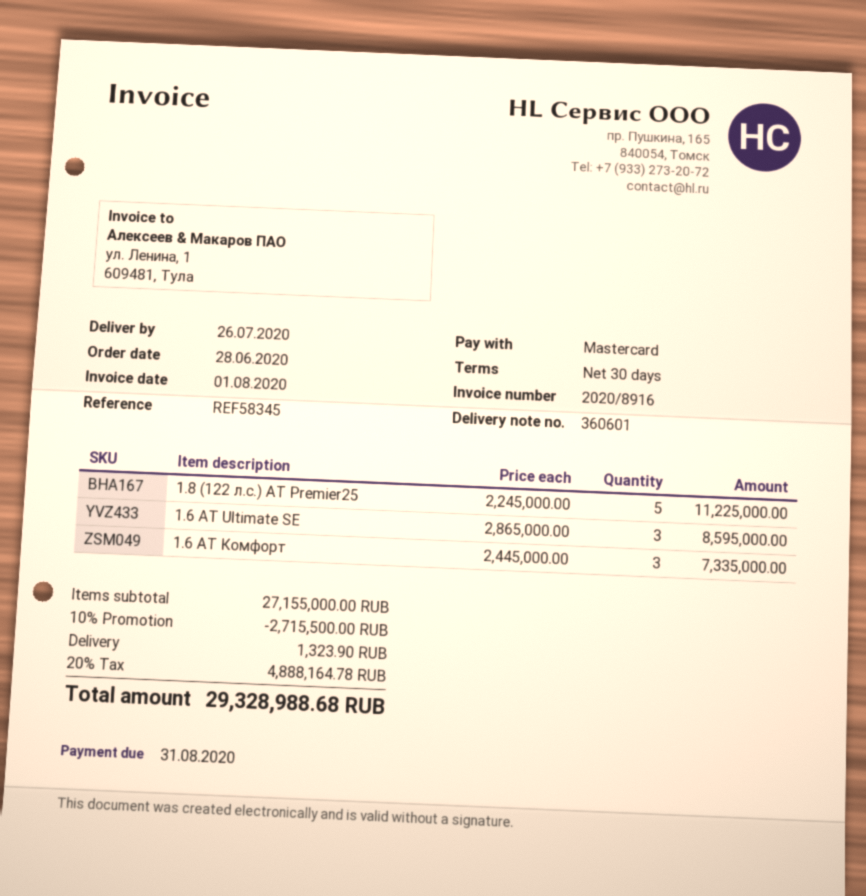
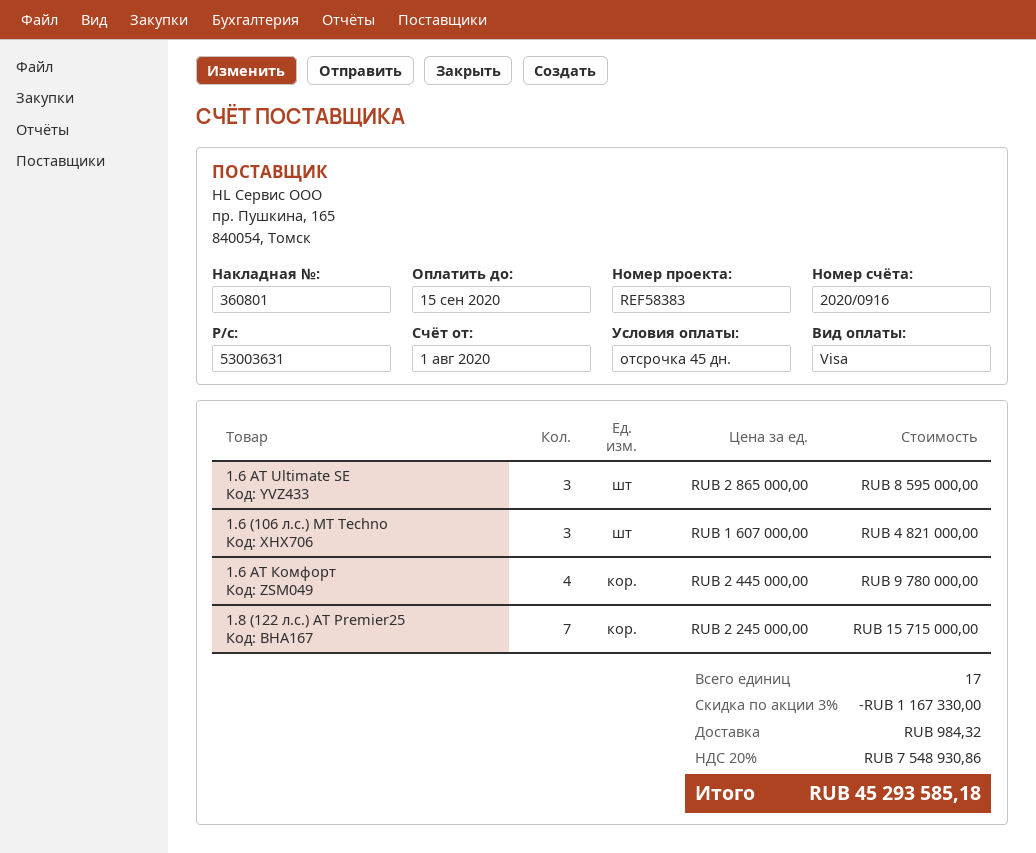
delivery note number: 360601 -> 360801
invoice number: 2020/8916 -> 2020/0916
payment terms: 30 days -> 45 days
due date: 2020-08-31 -> 2020-09-15
reference: REF58345 -> REF58383
payment method: Mastercard -> Visa
1.8 (122 л.с.) AT Premier25: 5 x 2245000.00 = 11225000.00 -> 7 x 2245000.00 = 15715000.00
1.6 AT Комфорт: 3 x 2445000.00 = 7335000.00 -> 4 x 2445000.00 = 9780000.00
1.6 (106 л.с.) MT Techno: none -> 3 x 1607000.00 = 4821000.00
discount: 10% = 2715500.00 -> 3% = 1167330.00
shipping: 1323.90 -> 984.32
tax: 20% = 4888164.78 -> 20% = 7548930.86
total: 29328988.68 -> 45293585.18

